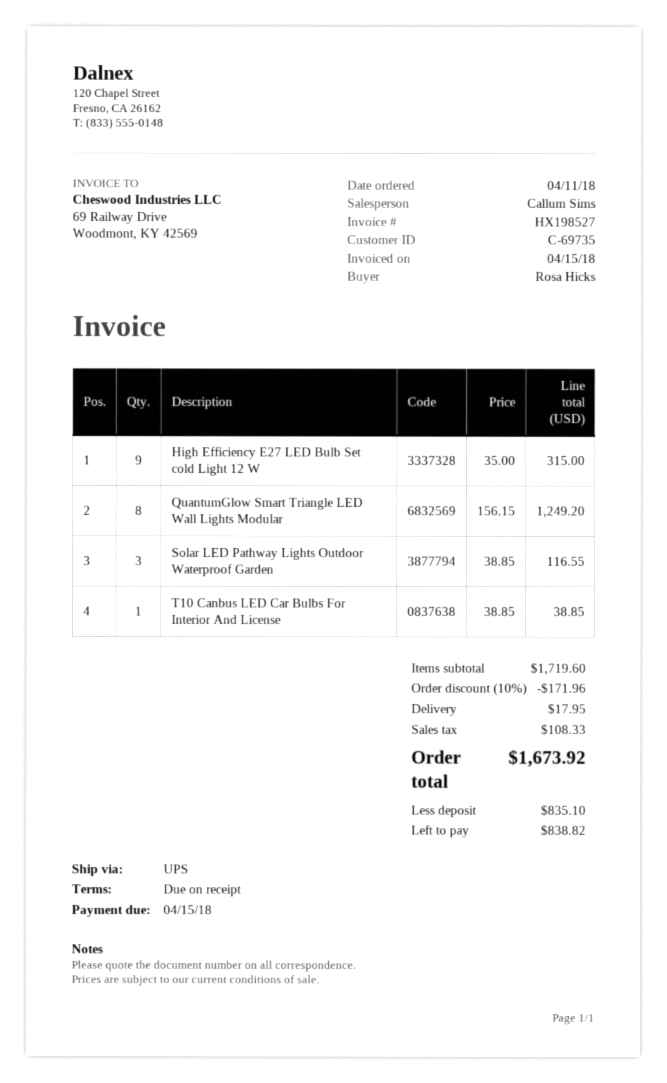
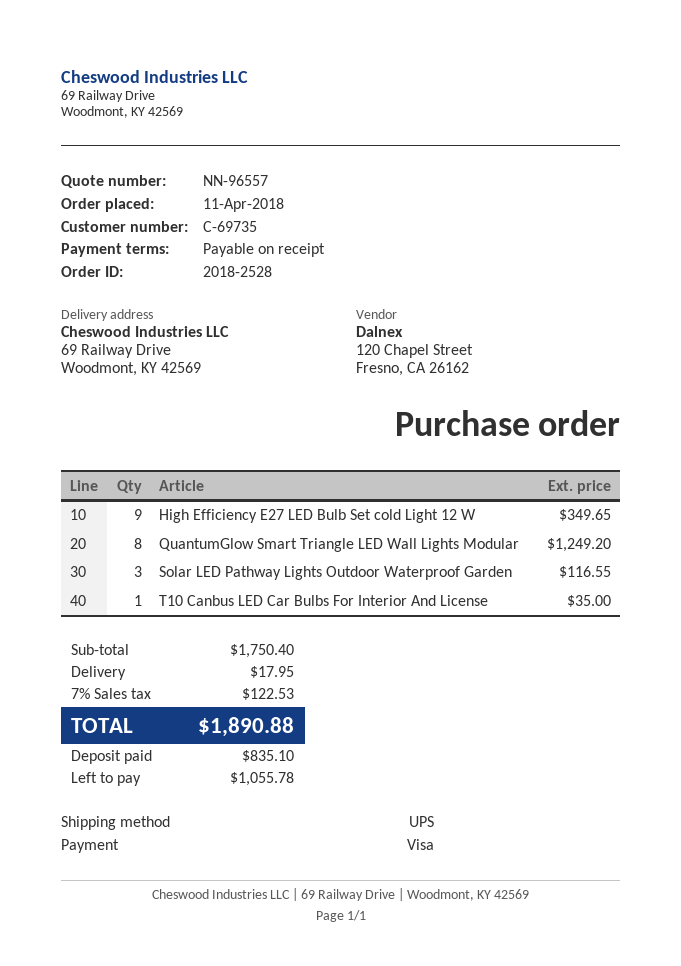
High Efficiency E27 LED Bulb Set cold Light 12 W: 9 for 315.00 -> 9 for 349.65
T10 Canbus LED Car Bulbs For Interior And License: 1 for 38.85 -> 1 for 35.00
subtotal: 1719.60 -> 1750.40
discount: 10% = 171.96 -> none
tax: 108.33 -> 122.53
total: 1673.92 -> 1890.88
balance: 838.82 -> 1055.78

